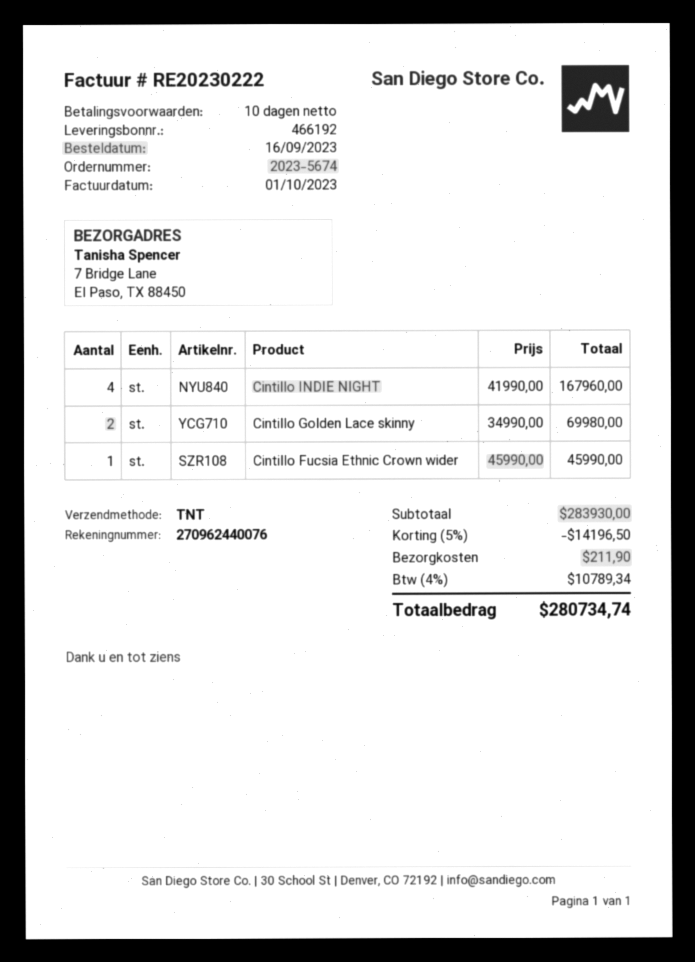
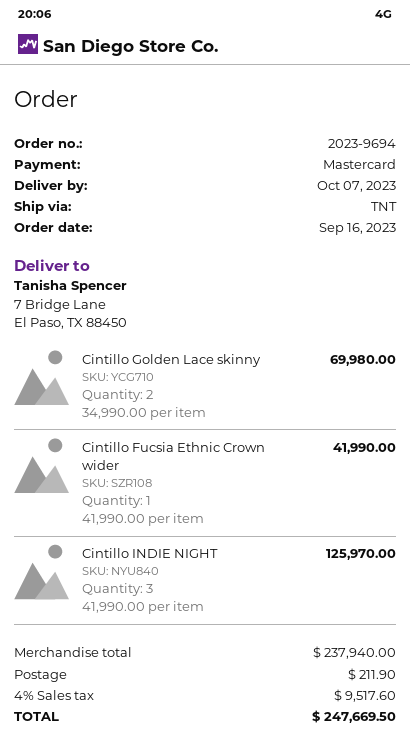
order number: 2023-5674 -> 2023-9694
Cintillo INDIE NIGHT: 4 x 41990.00 = 167960.00 -> 3 x 41990.00 = 125970.00
Cintillo Fucsia Ethnic Crown wider: 1 x 45990.00 = 45990.00 -> 1 x 41990.00 = 41990.00
subtotal: 283930.00 -> 237940.00
discount: 5% = 14196.50 -> none
tax: 4% = 10789.34 -> 4% = 9517.60
total: 280734.74 -> 247669.50

